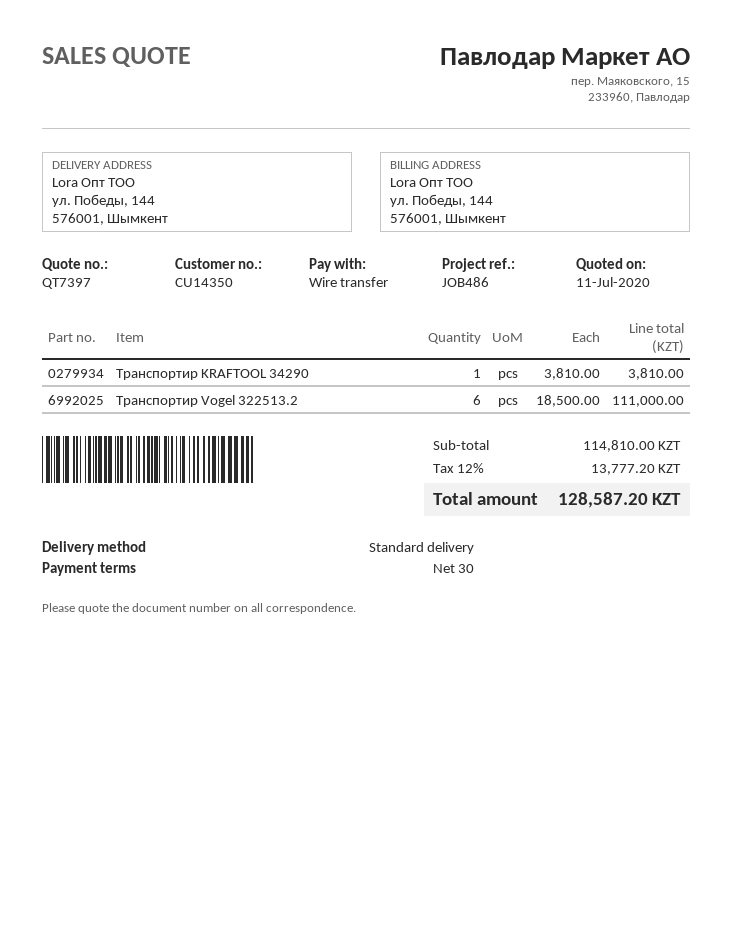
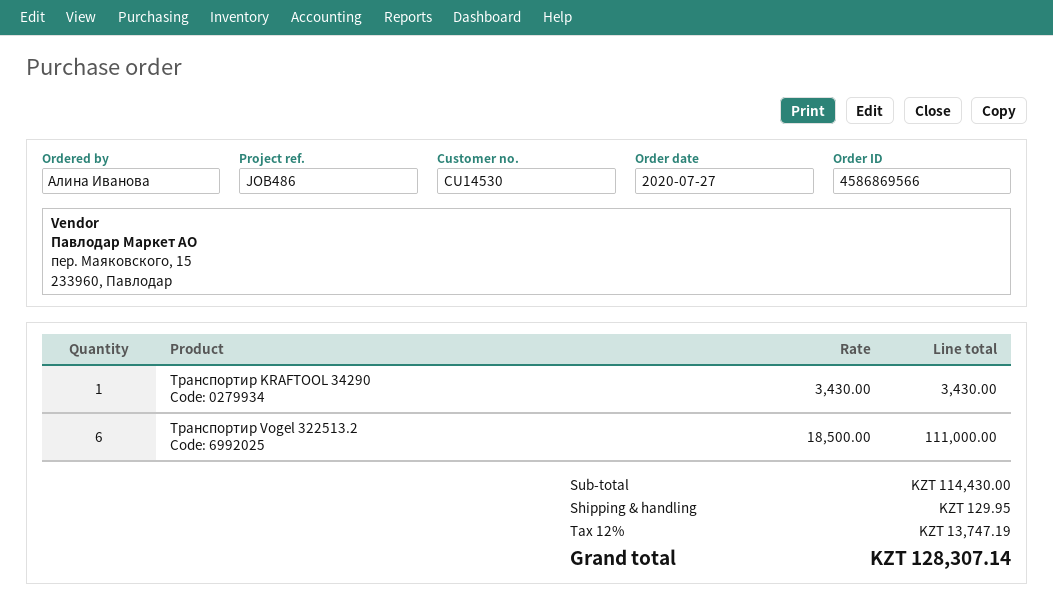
customer number: CU14350 -> CU14530
Транспортир KRAFTOOL 34290: 1 x 3810.00 = 3810.00 -> 1 x 3430.00 = 3430.00
subtotal: 114810.00 -> 114430.00
shipping: none -> 129.95
tax: 12% = 13777.20 -> 12% = 13747.19
total: 128587.20 -> 128307.14

